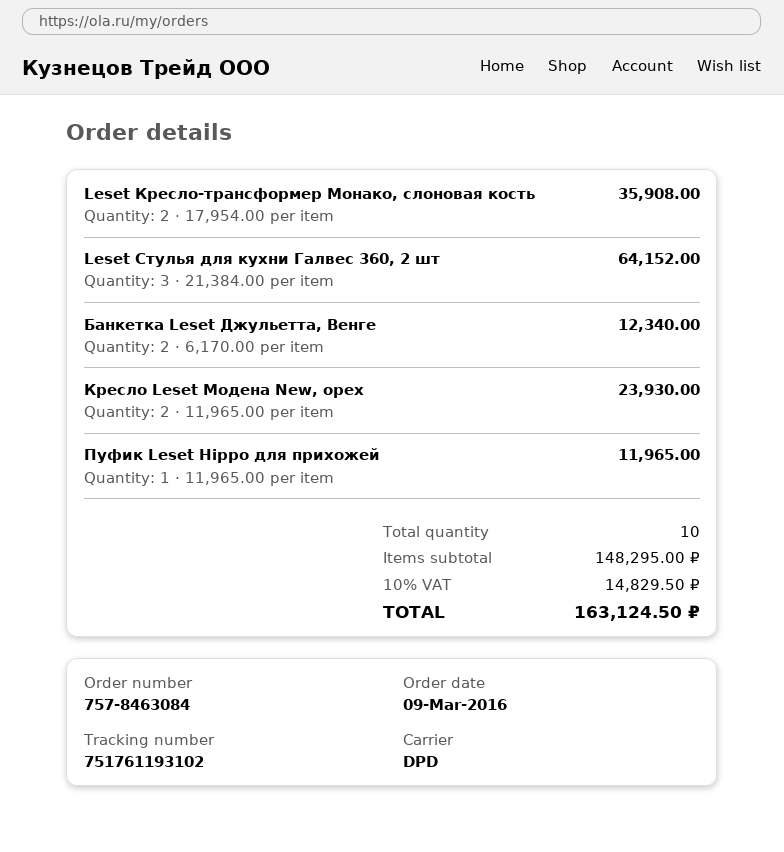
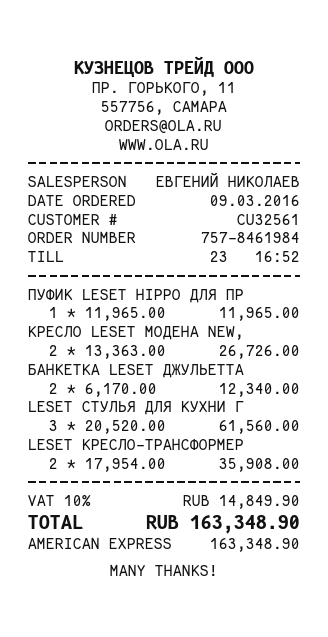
order number: 757-8463084 -> 757-8461984
Leset Стулья для кухни Галвес 360, 2 шт: 3 x 21384.00 = 64152.00 -> 3 x 20520.00 = 61560.00
Кресло Leset Модена New, орех: 2 x 11965.00 = 23930.00 -> 2 x 13363.00 = 26726.00
tax: 10% = 14829.50 -> 10% = 14849.90
total: 163124.50 -> 163348.90

